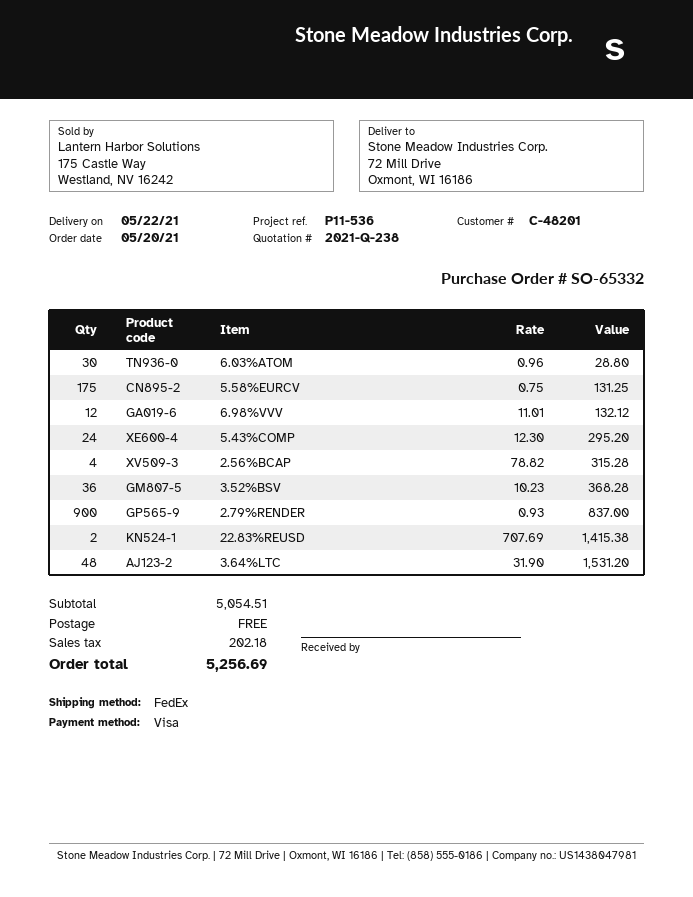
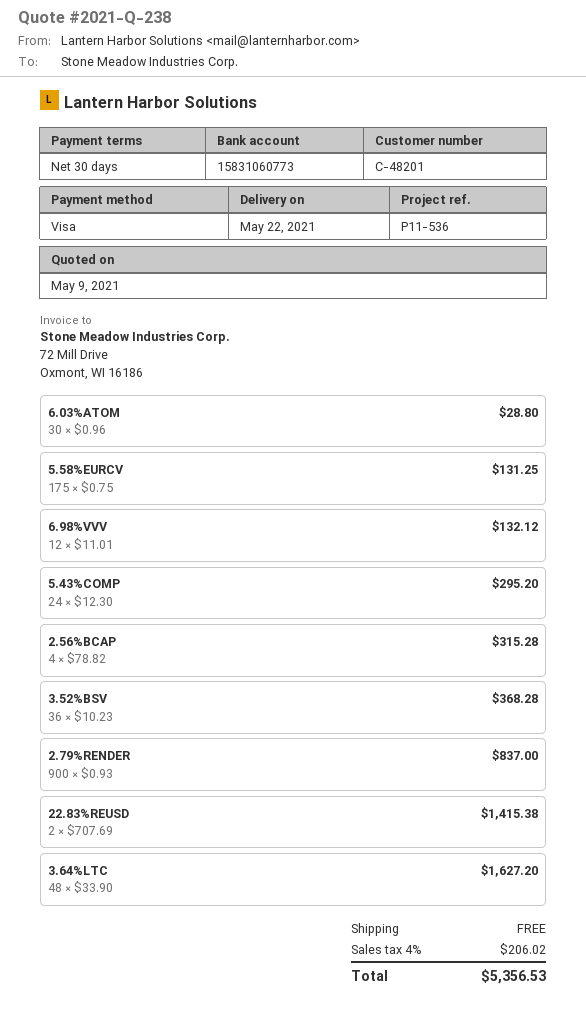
3.64%LTC: 48 x 31.90 = 1531.20 -> 48 x 33.90 = 1627.20
tax: 202.18 -> 206.02
total: 5256.69 -> 5356.53

